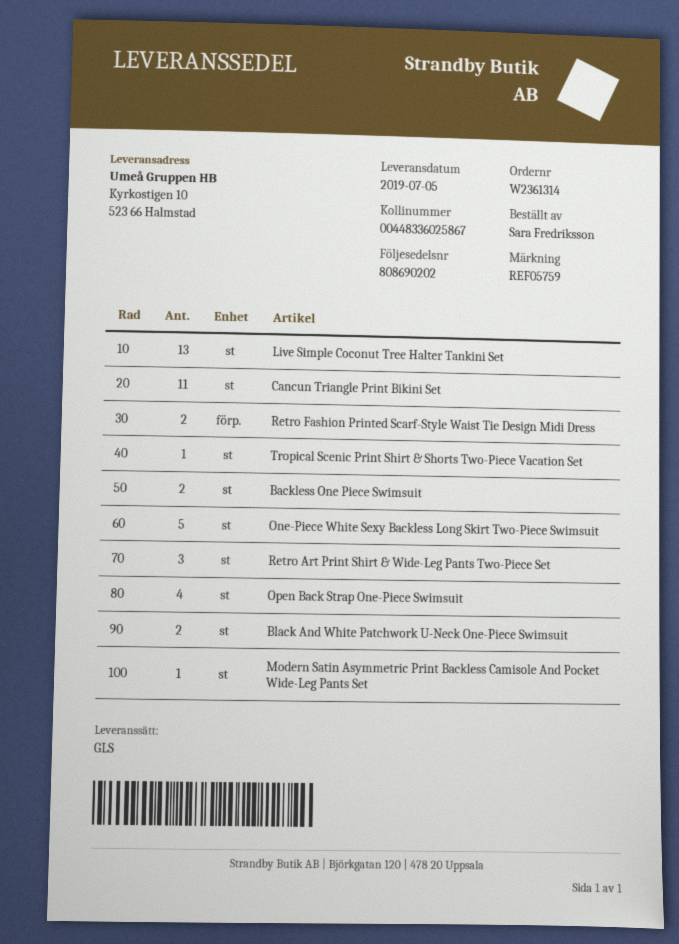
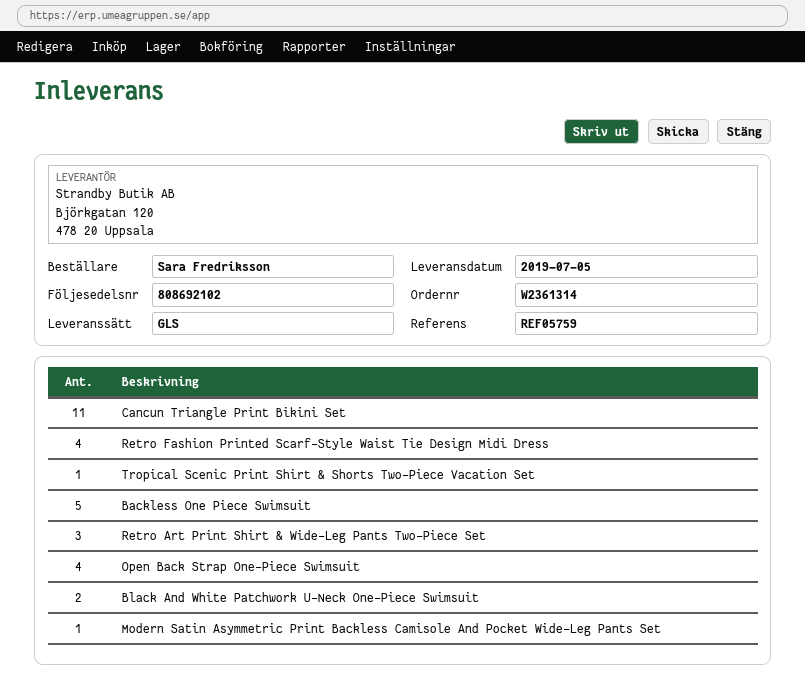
delivery note number: 808690202 -> 808692102
Live Simple Coconut Tree Halter Tankini Set: 13 -> none
Retro Fashion Printed Scarf-Style Waist Tie Design Midi Dress: 2 -> 4
Backless One Piece Swimsuit: 2 -> 5
One-Piece White Sexy Backless Long Skirt Two-Piece Swimsuit: 5 -> none

